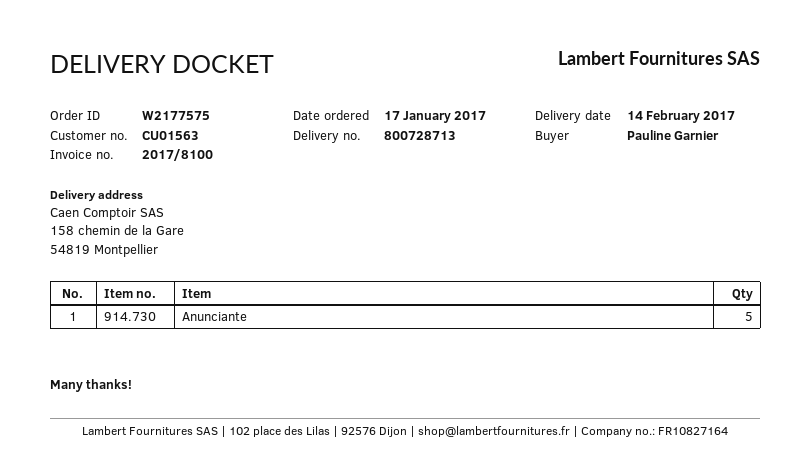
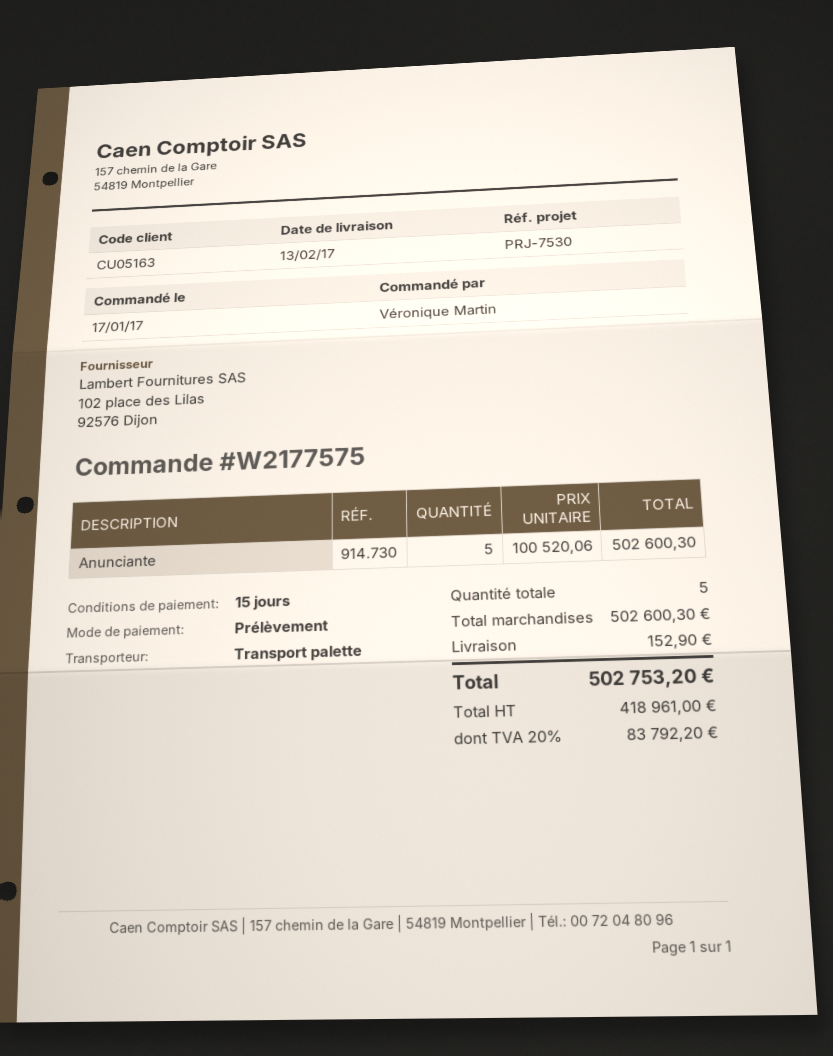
delivery date: 2017-02-14 -> 2017-02-13
customer number: CU01563 -> CU05163
ordered by: Pauline Garnier -> Véronique Martin

